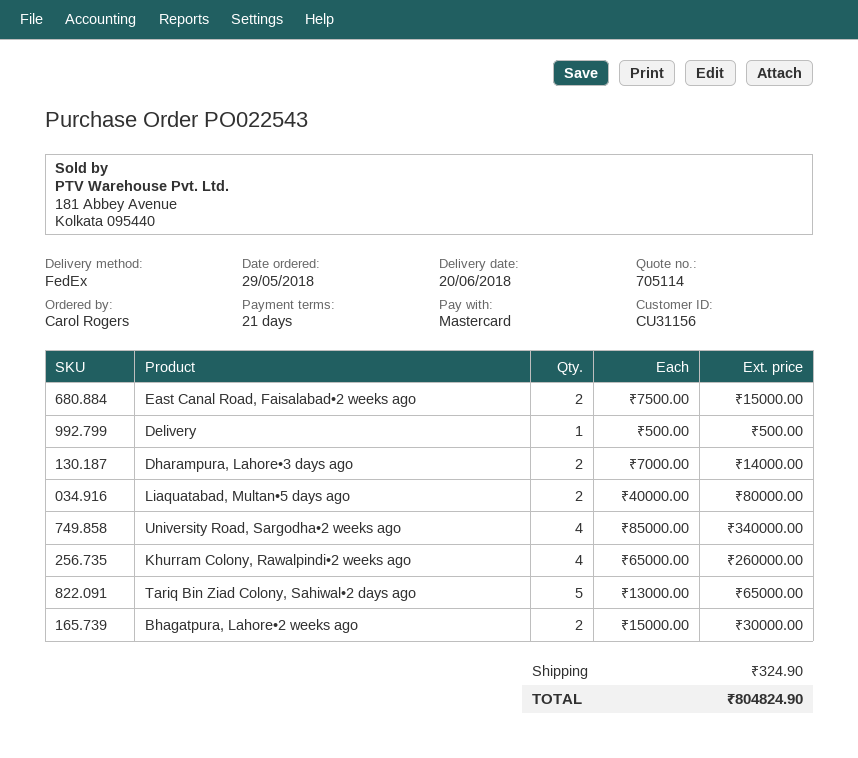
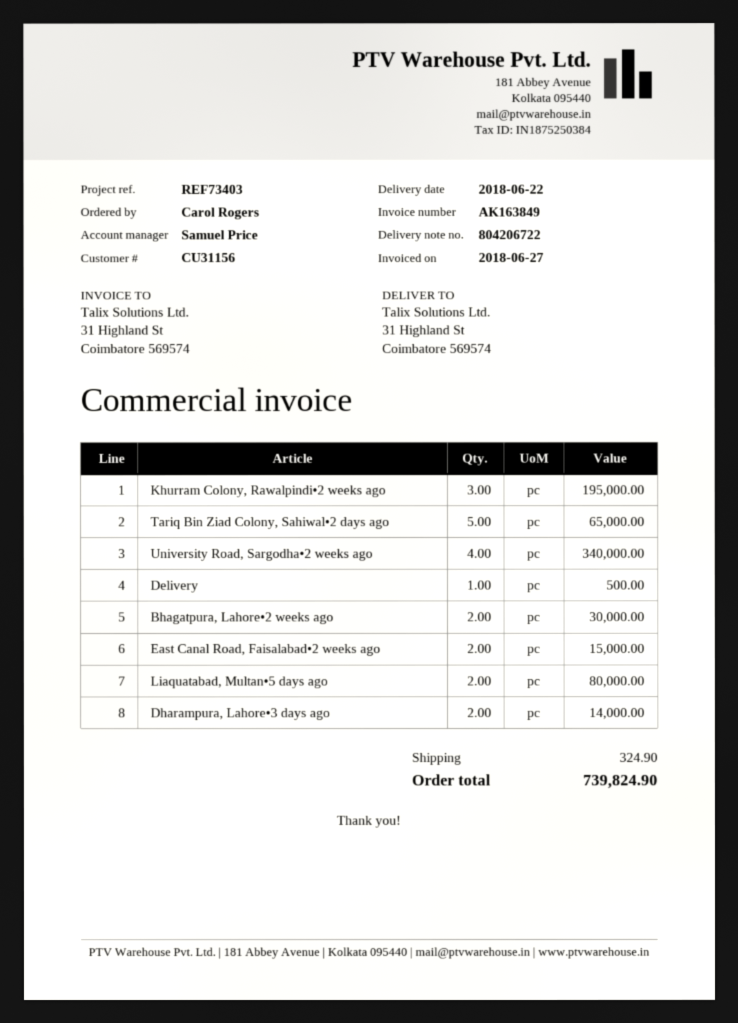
delivery date: 2018-06-20 -> 2018-06-22
Khurram Colony, Rawalpindi•2 weeks ago: 4 for 260000.00 -> 3 for 195000.00
total: 804824.90 -> 739824.90

